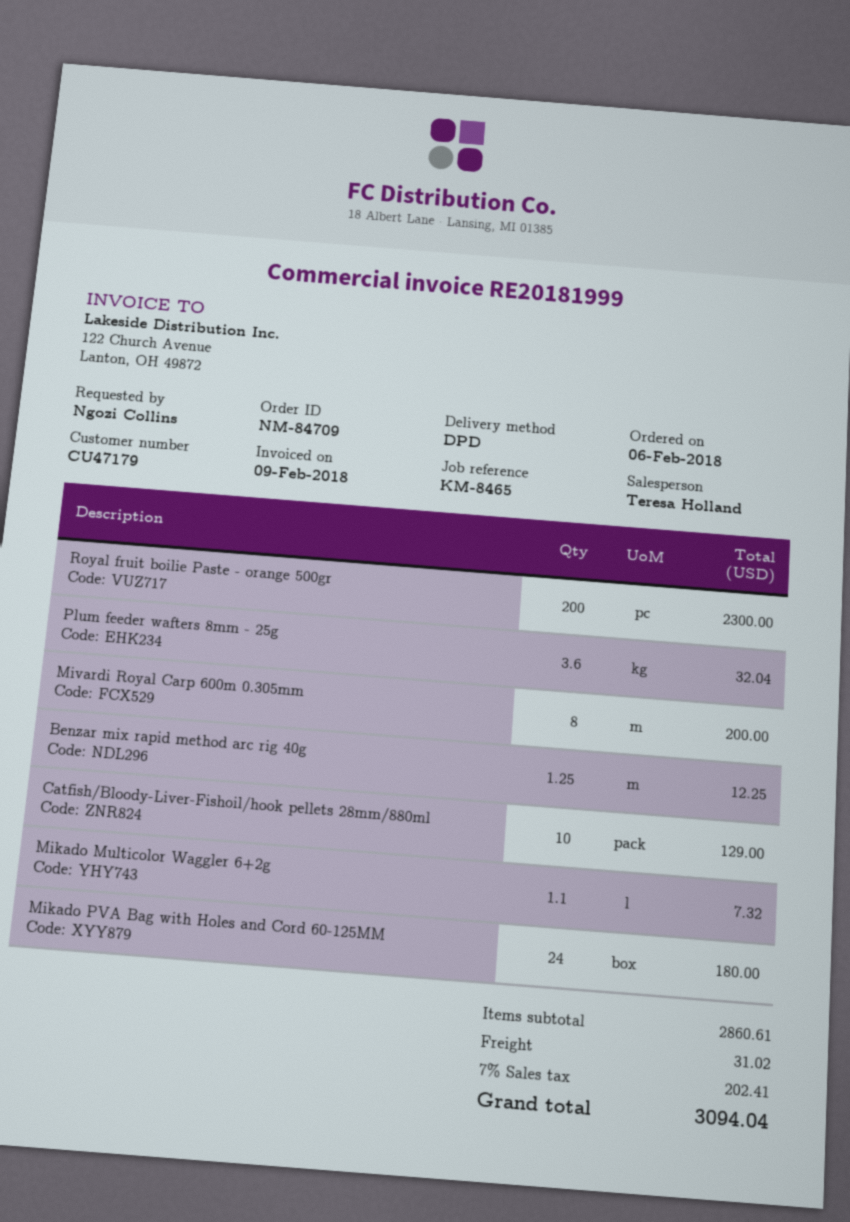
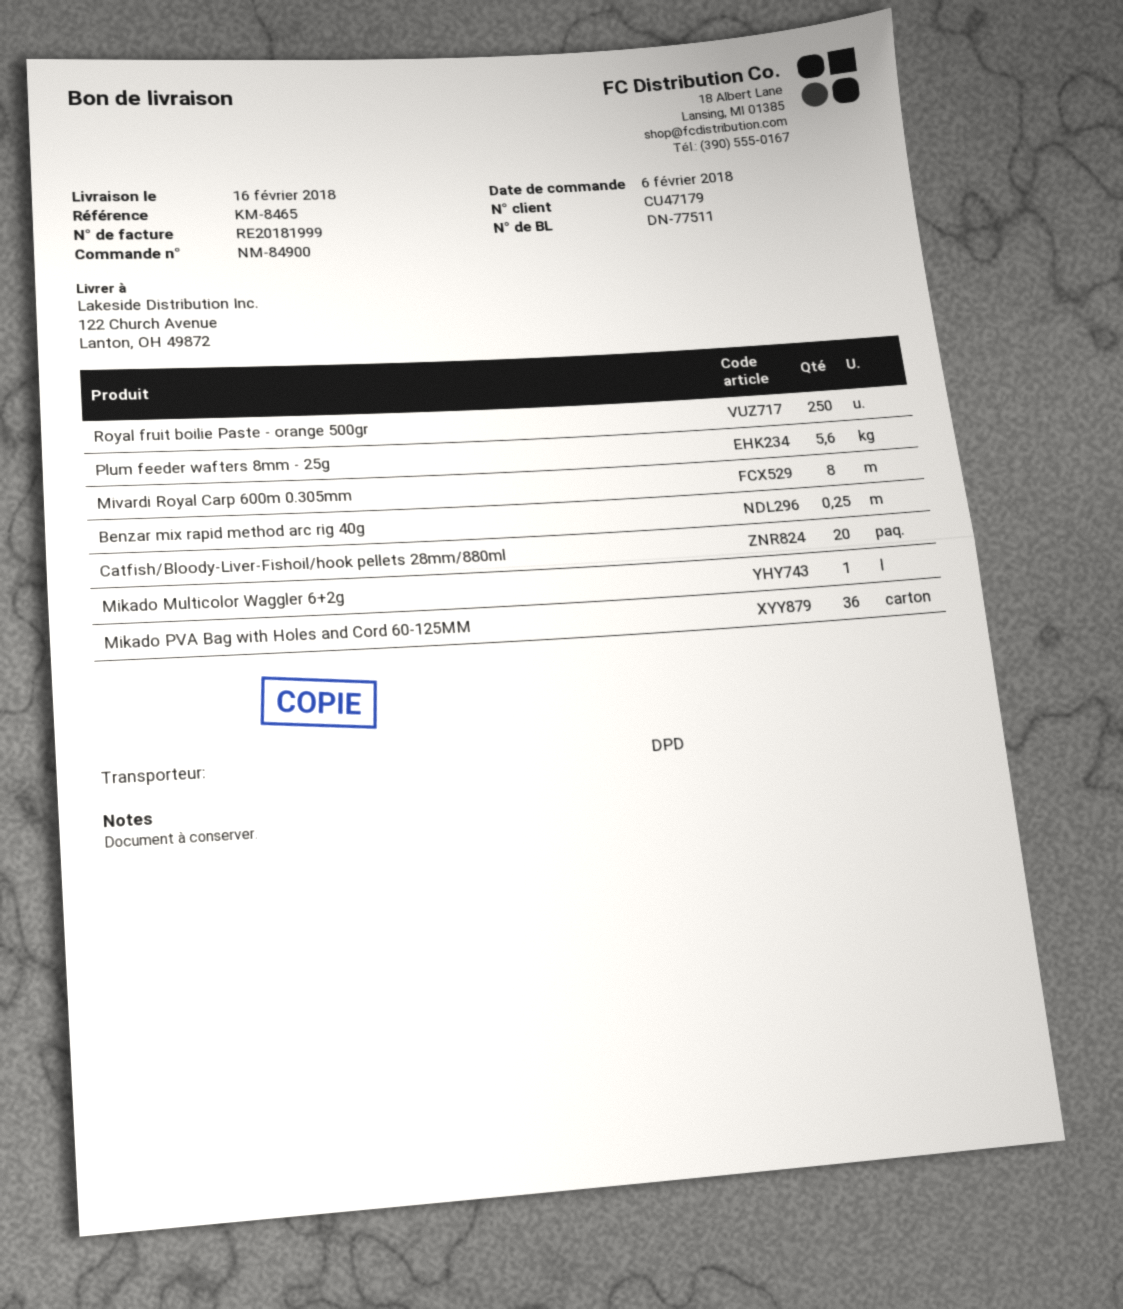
order number: NM-84709 -> NM-84900
Royal fruit boilie Paste - orange 500gr: 200 -> 250
Plum feeder wafters 8mm - 25g: 3.6 -> 5.6
Benzar mix rapid method arc rig 40g: 1.25 -> 0.25
Catfish/Bloody-Liver-Fishoil/hook pellets 28mm/880ml: 10 -> 20
Mikado Multicolor Waggler 6+2g: 1.1 -> 1
Mikado PVA Bag with Holes and Cord 60-125MM: 24 -> 36

